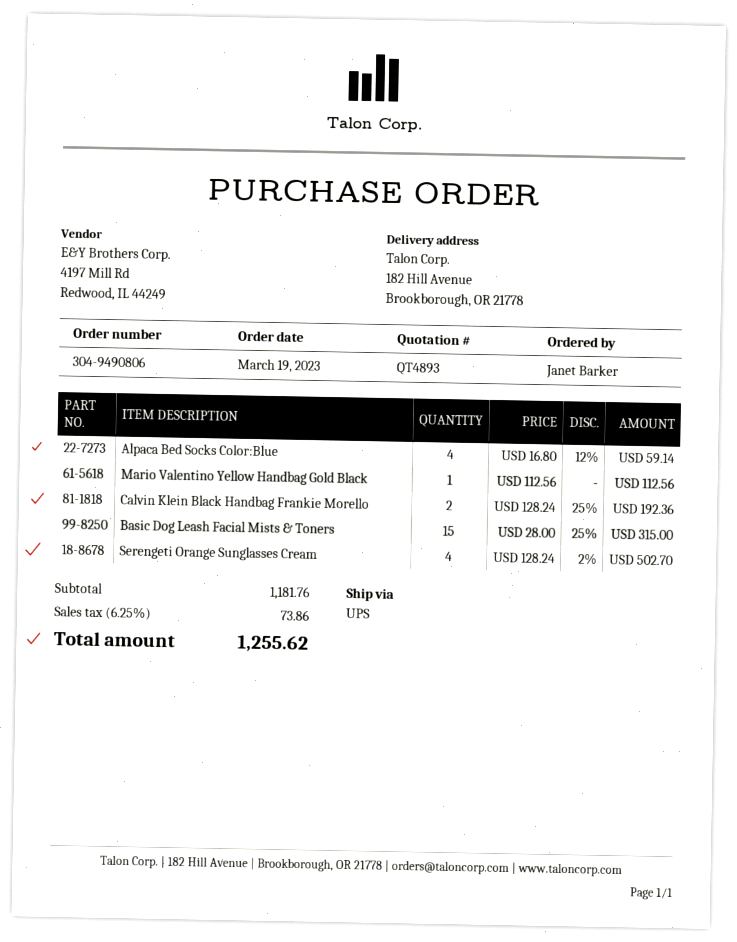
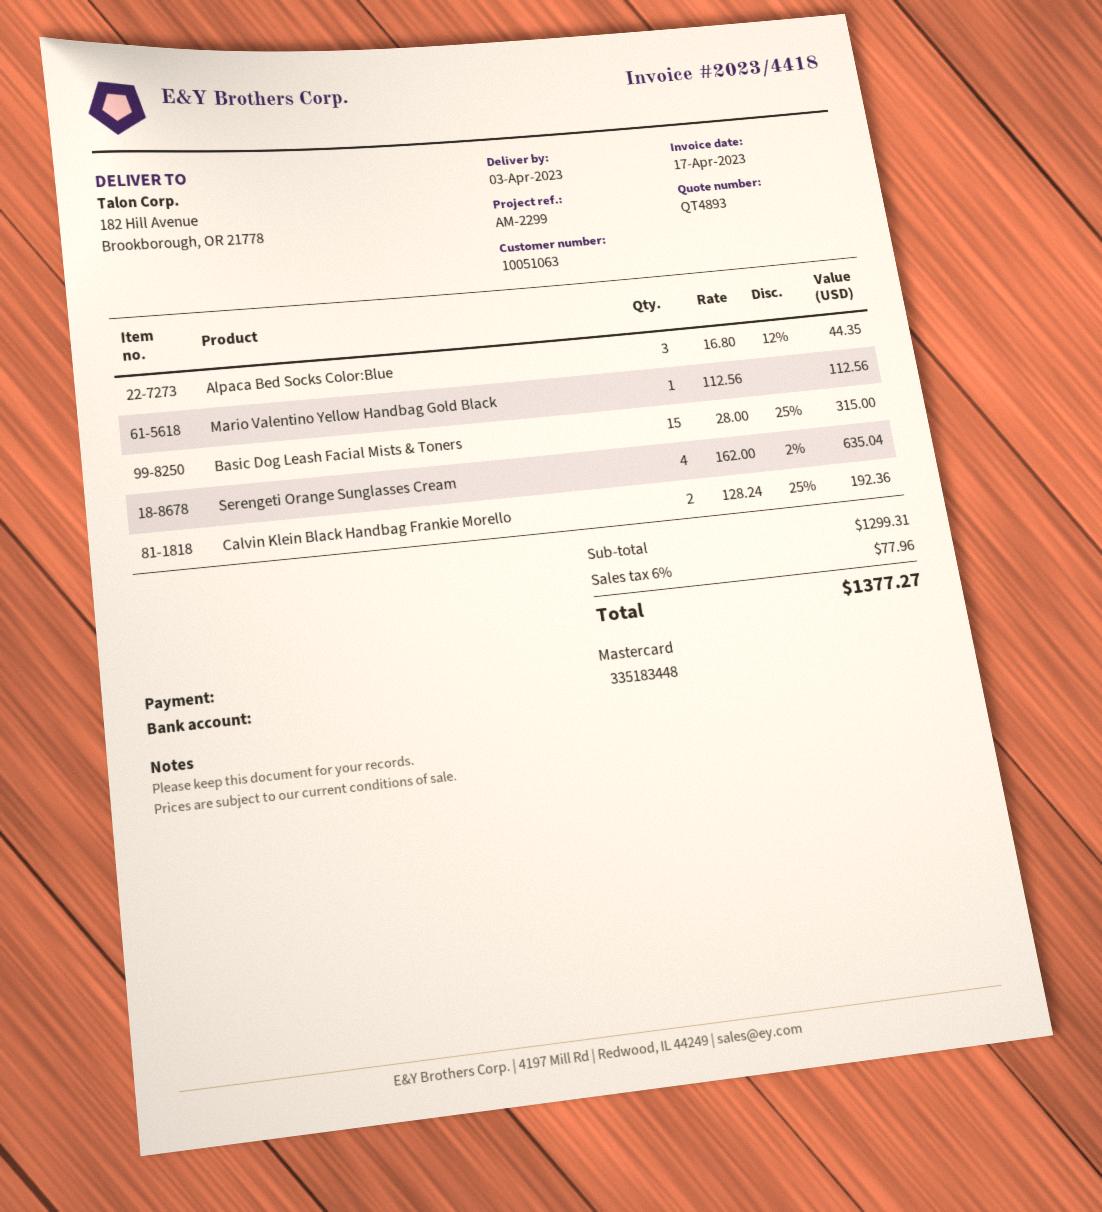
Alpaca Bed Socks Color:Blue: 4 x 16.80 - 12% = 59.14 -> 3 x 16.80 - 12% = 44.35
Serengeti Orange Sunglasses Cream: 4 x 128.24 - 2% = 502.70 -> 4 x 162.00 - 2% = 635.04
subtotal: 1181.76 -> 1299.31
tax: 6.25% = 73.86 -> 6% = 77.96
total: 1255.62 -> 1377.27

